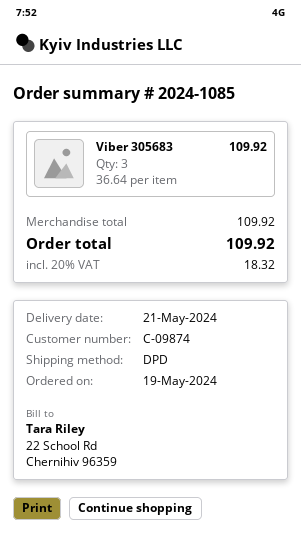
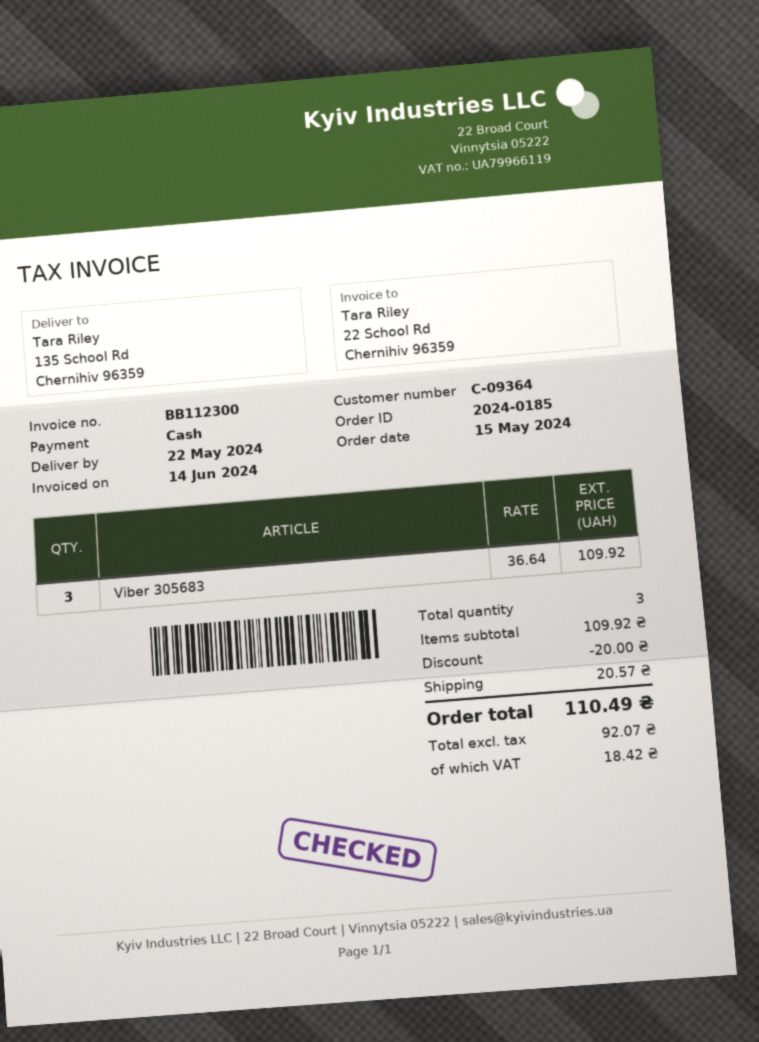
order number: 2024-1085 -> 2024-0185
order date: 2024-05-19 -> 2024-05-15
delivery date: 2024-05-21 -> 2024-05-22
customer number: C-09874 -> C-09364
discount: none -> 20.00
shipping: none -> 20.57
tax: 18.32 -> 18.42
total: 109.92 -> 110.49

